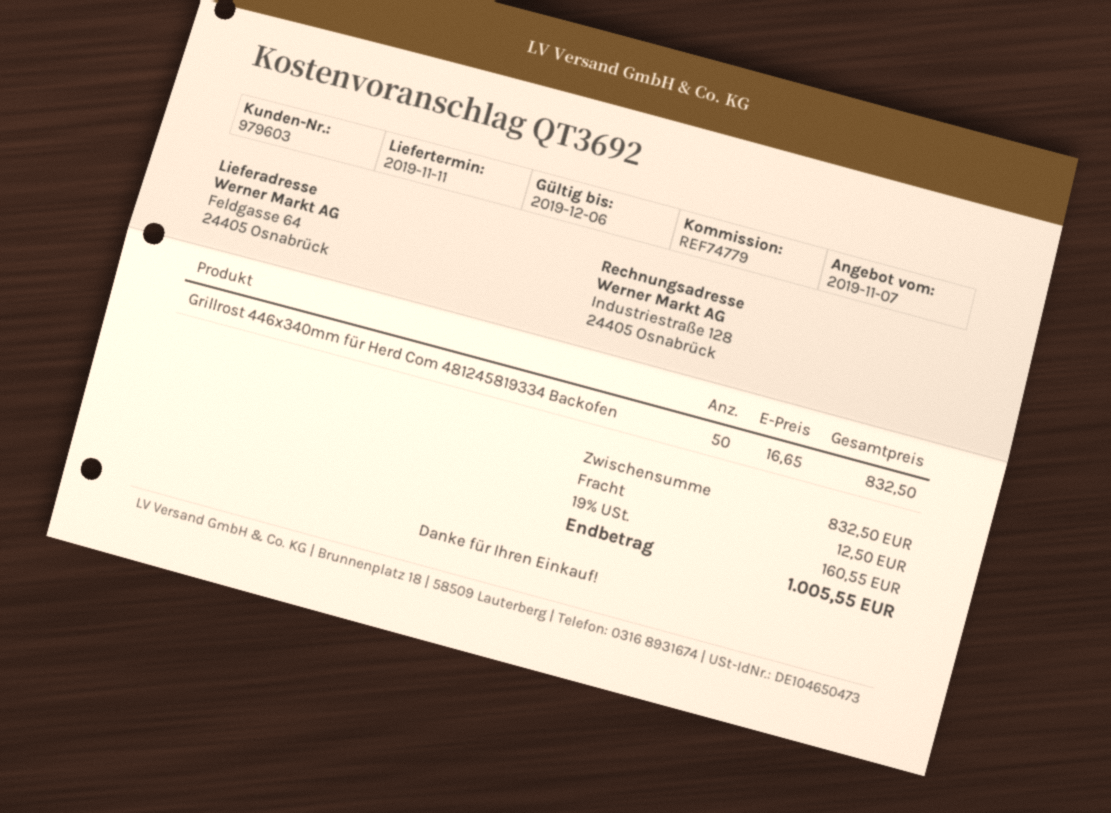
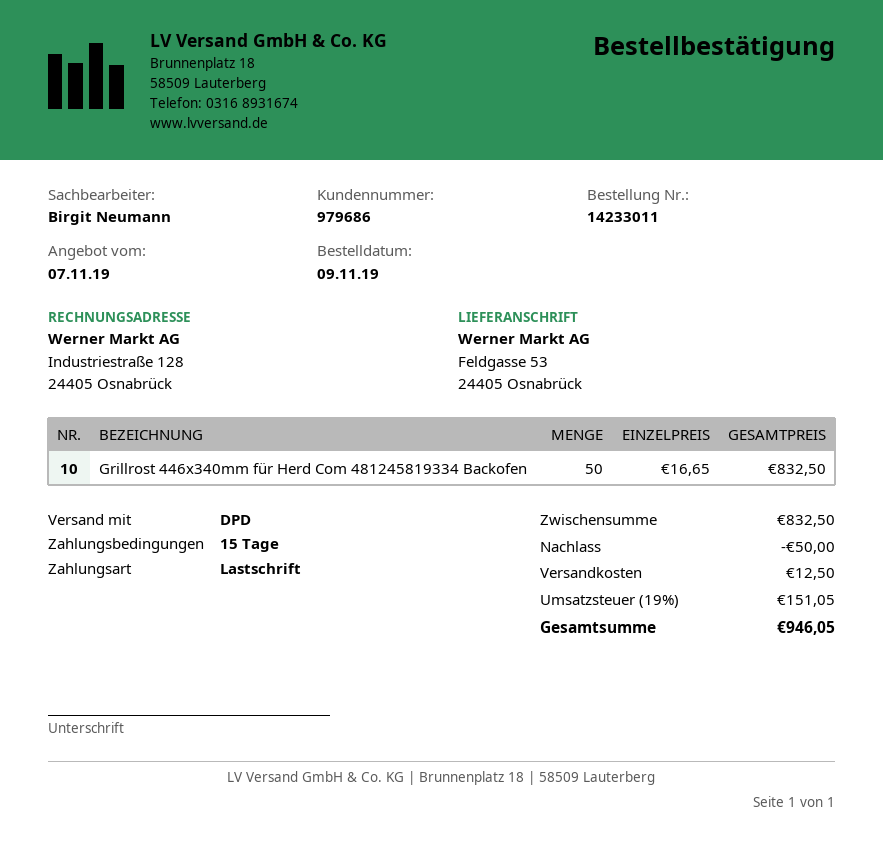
customer number: 979603 -> 979686
ship to: Feldgasse 64, 24405 Osnabrück -> Feldgasse 53, 24405 Osnabrück
discount: none -> 50.00
tax: 19% = 160.55 -> 19% = 151.05
total: 1005.55 -> 946.05

